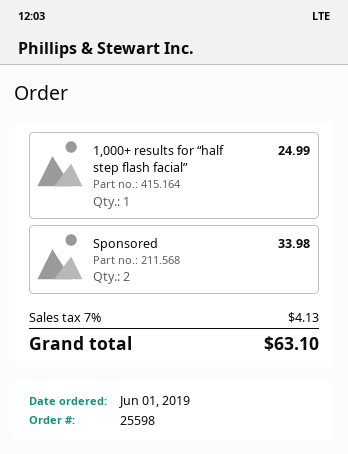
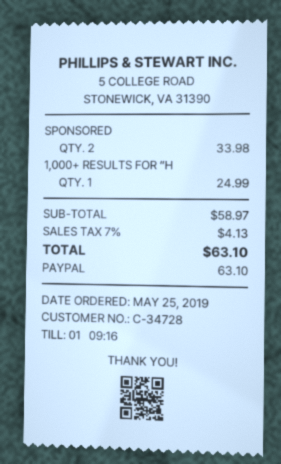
order date: 2019-06-01 -> 2019-05-25

